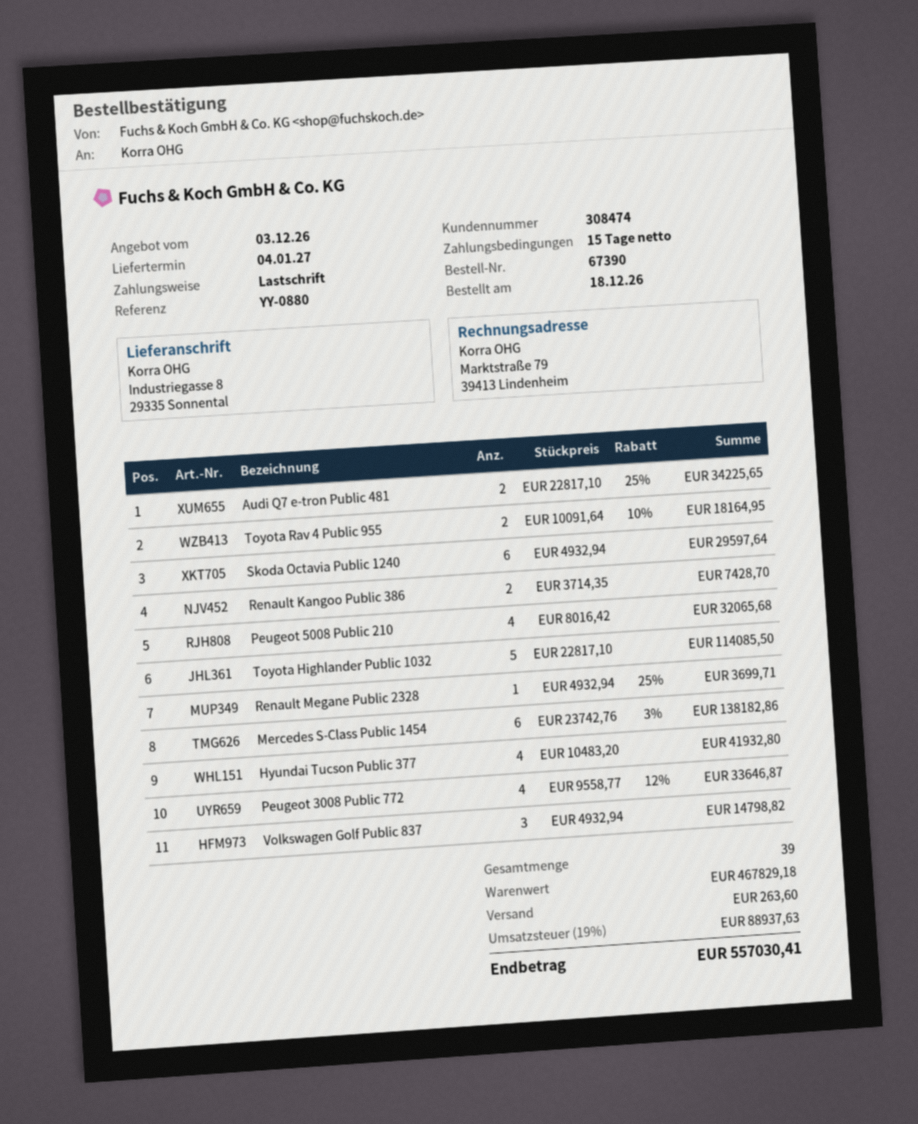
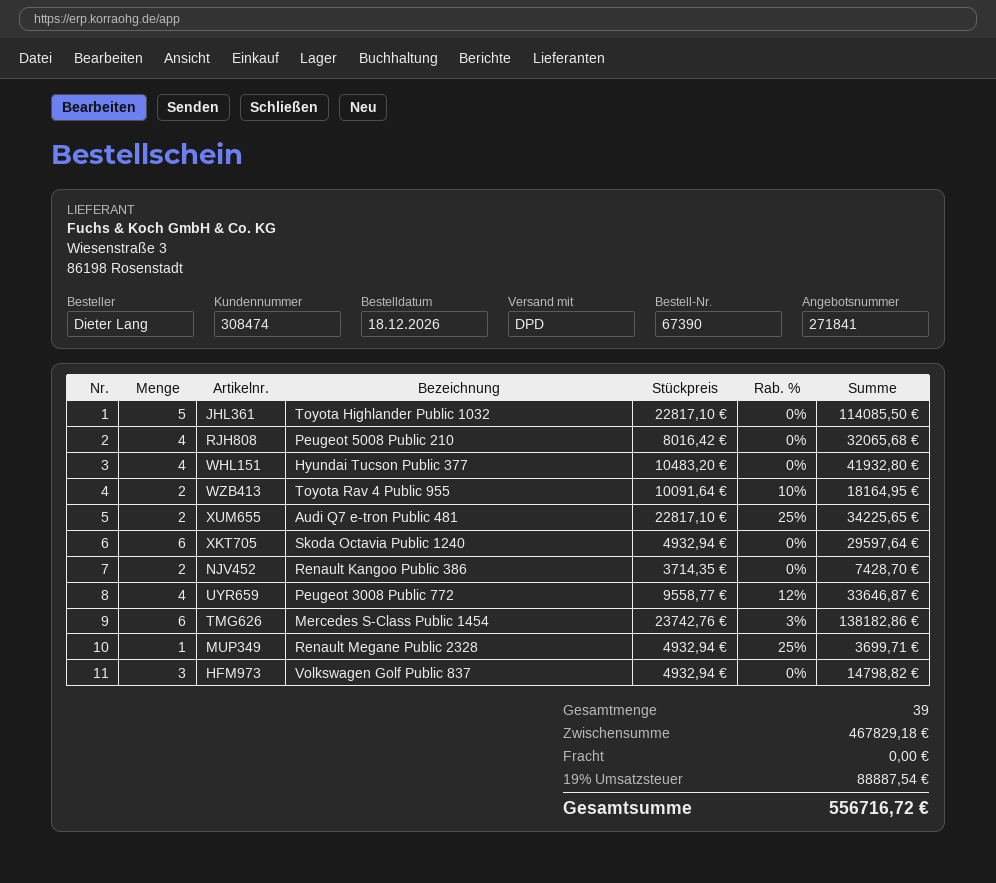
shipping: 263.60 -> 0.00
tax: 19% = 88937.63 -> 19% = 88887.54
total: 557030.41 -> 556716.72

